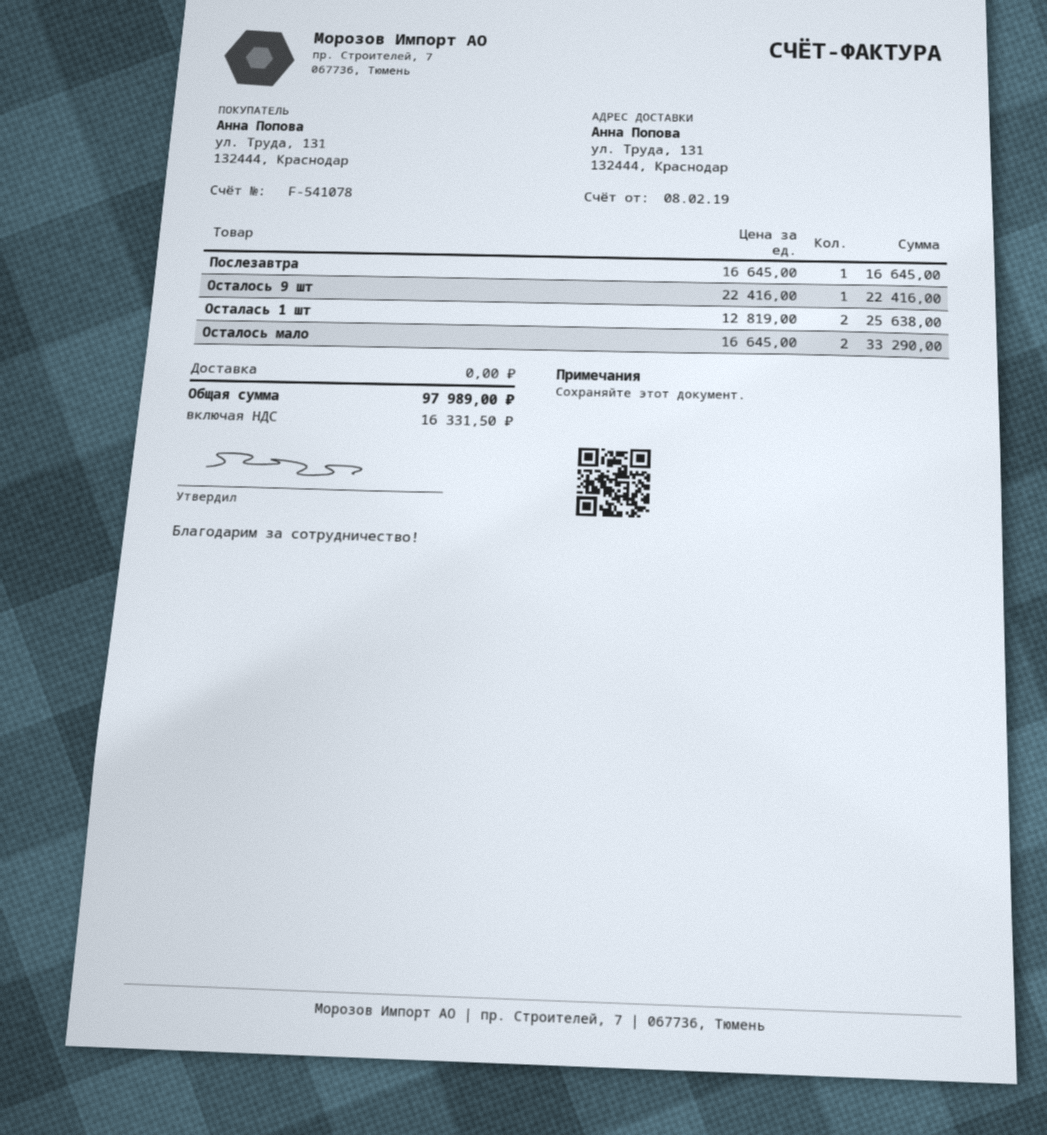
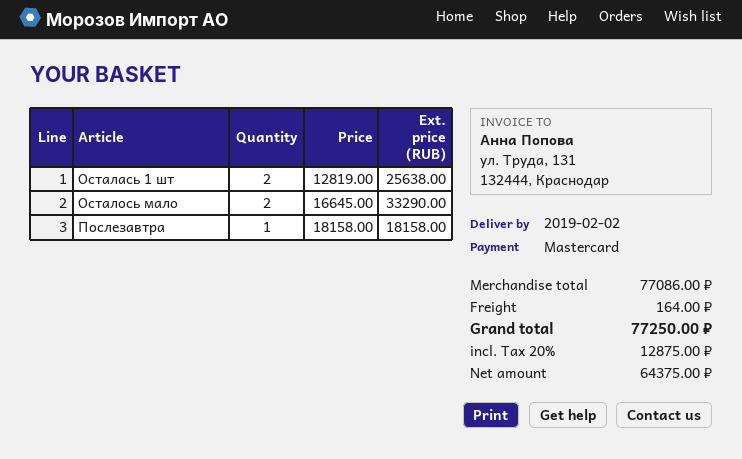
Послезавтра: 1 x 16645.00 = 16645.00 -> 1 x 18158.00 = 18158.00
Осталось 9 шт: 1 x 22416.00 = 22416.00 -> none
shipping: 0.00 -> 164.00
tax: 16331.50 -> 12875.00
total: 97989.00 -> 77250.00

